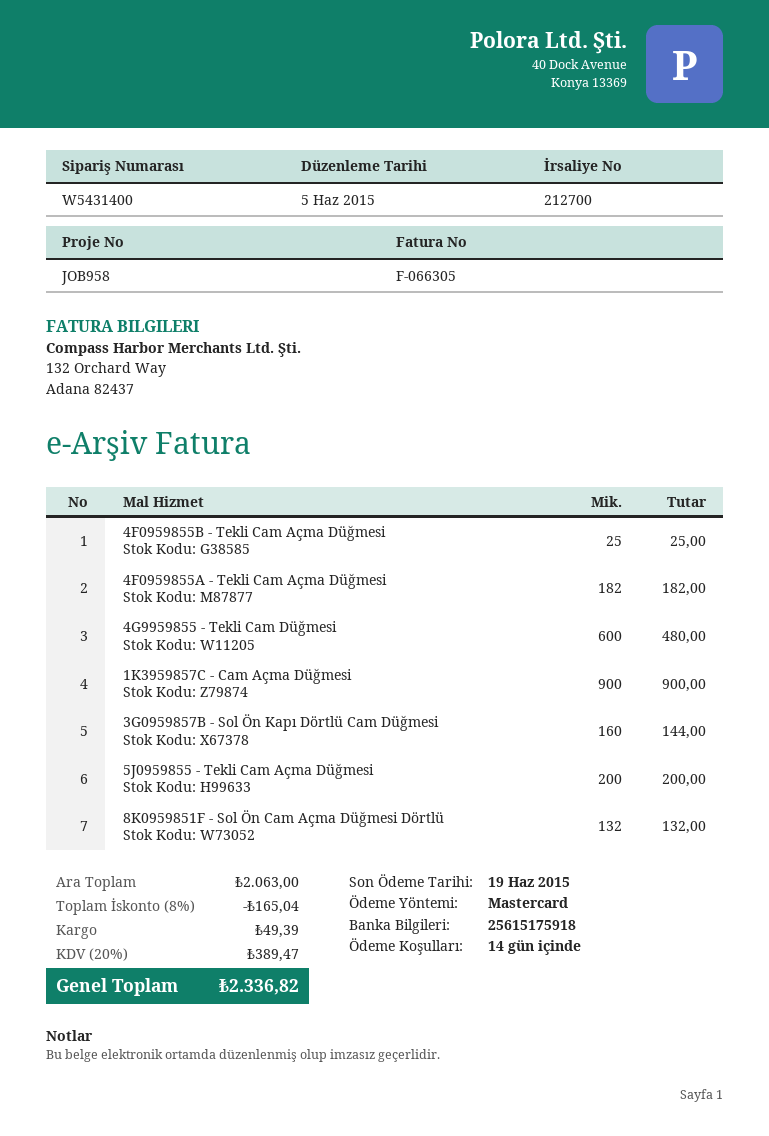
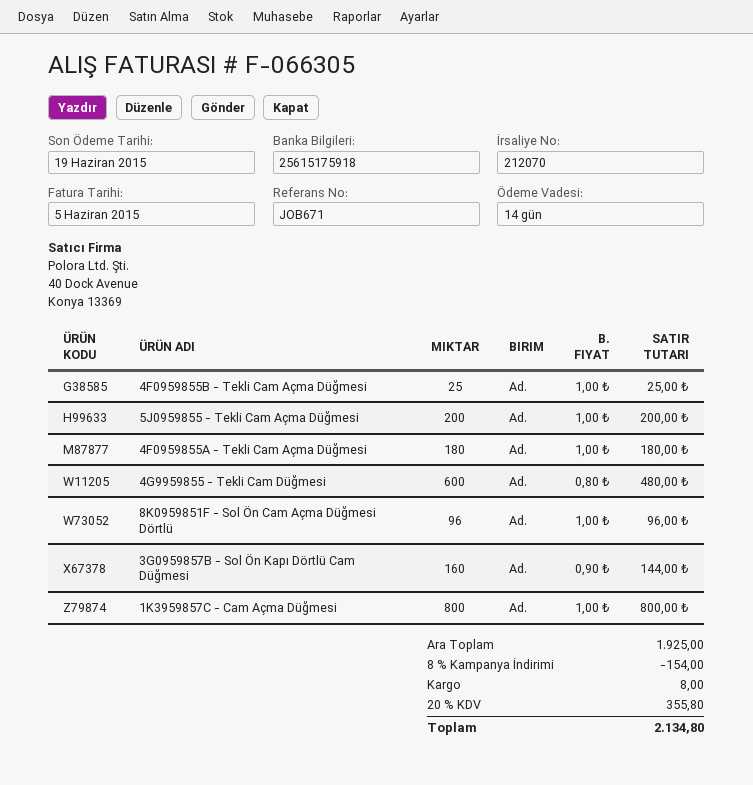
delivery note number: 212700 -> 212070
reference: JOB958 -> JOB671
4F0959855A - Tekli Cam Açma Düğmesi: 182 for 182.00 -> 180 for 180.00
1K3959857C - Cam Açma Düğmesi: 900 for 900.00 -> 800 for 800.00
8K0959851F - Sol Ön Cam Açma Düğmesi Dörtlü: 132 for 132.00 -> 96 for 96.00
subtotal: 2063.00 -> 1925.00
discount: 8% = 165.04 -> 8% = 154.00
shipping: 49.39 -> 8.00
tax: 20% = 389.47 -> 20% = 355.80
total: 2336.82 -> 2134.80

